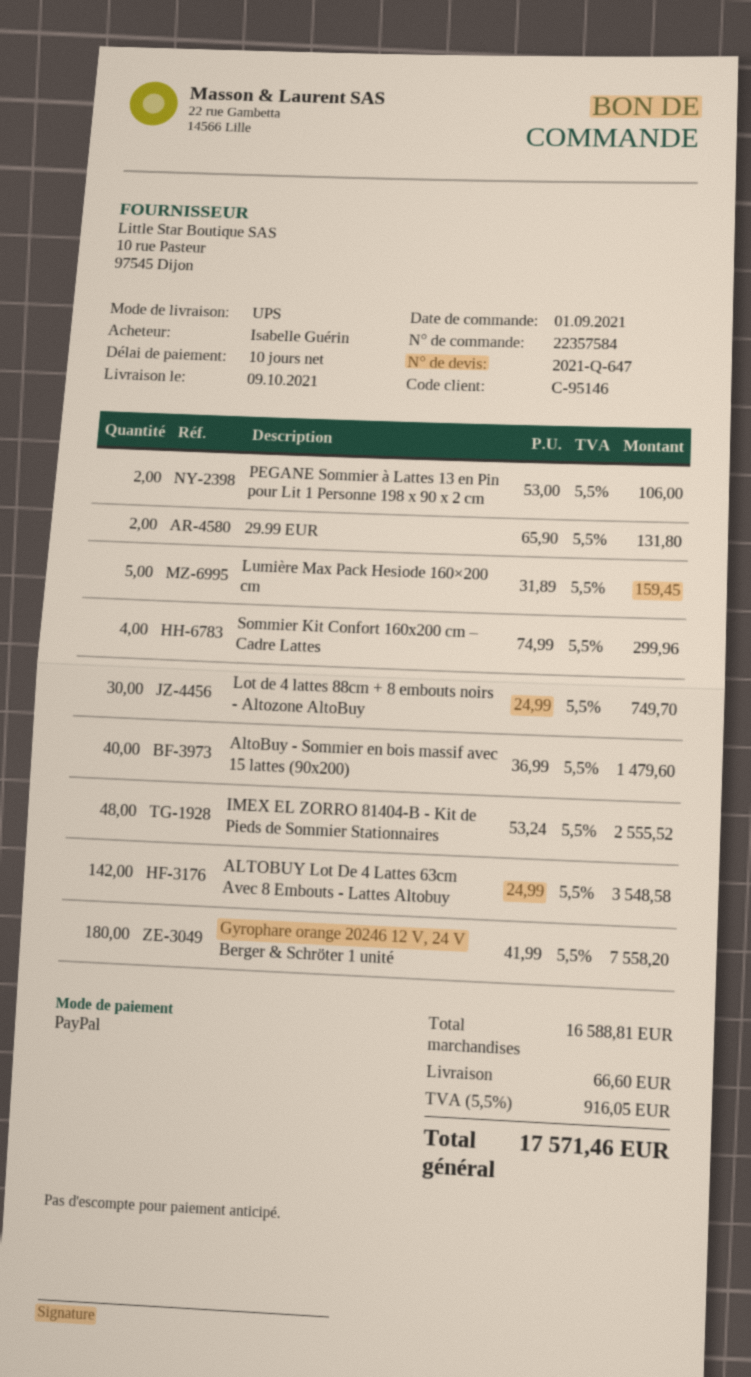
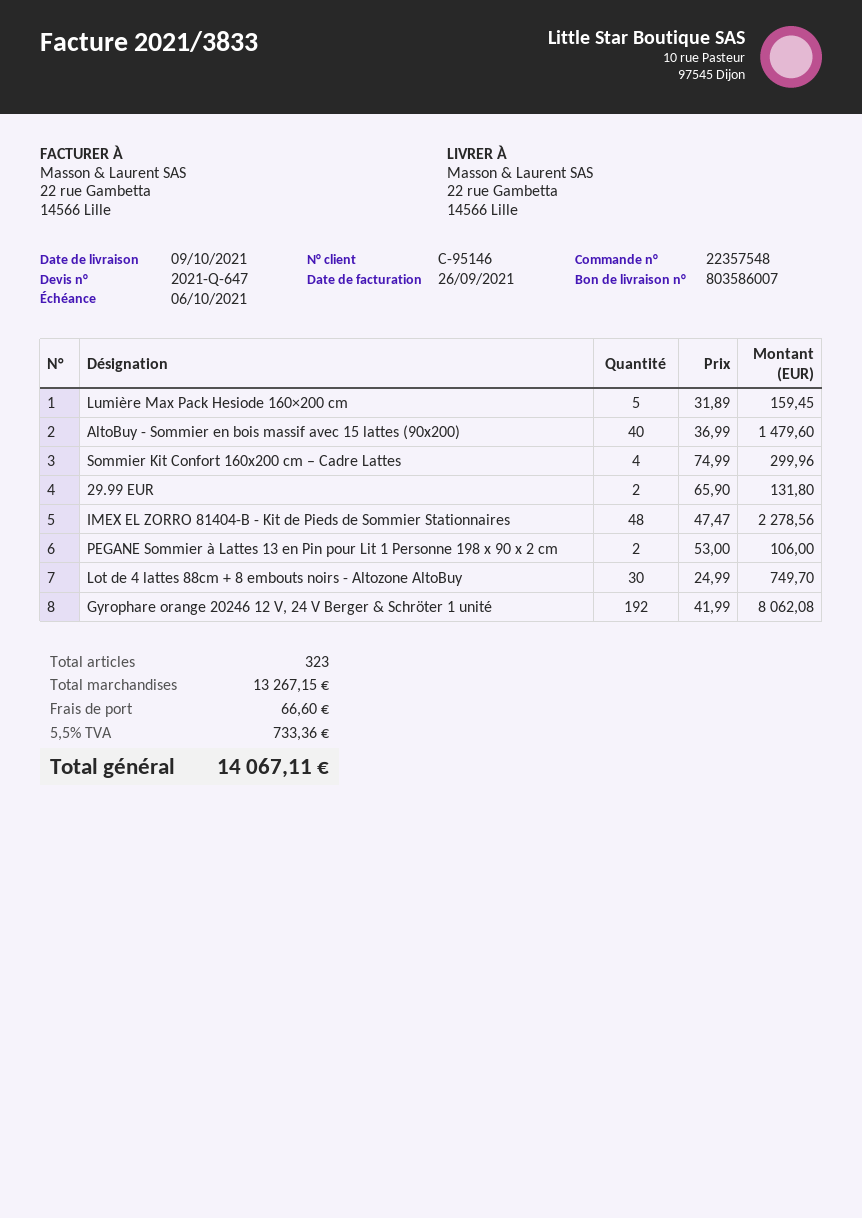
order number: 22357584 -> 22357548
IMEX EL ZORRO 81404-B - Kit de Pieds de Sommier Stationnaires: 48 x 53.24 = 2555.52 -> 48 x 47.47 = 2278.56
ALTOBUY Lot De 4 Lattes 63cm Avec 8 Embouts - Lattes Altobuy: 142 x 24.99 = 3548.58 -> none
Gyrophare orange 20246 12 V, 24 V Berger & Schröter 1 unité: 180 x 41.99 = 7558.20 -> 192 x 41.99 = 8062.08
subtotal: 16588.81 -> 13267.15
tax: 5.5% = 916.05 -> 5.5% = 733.36
total: 17571.46 -> 14067.11

